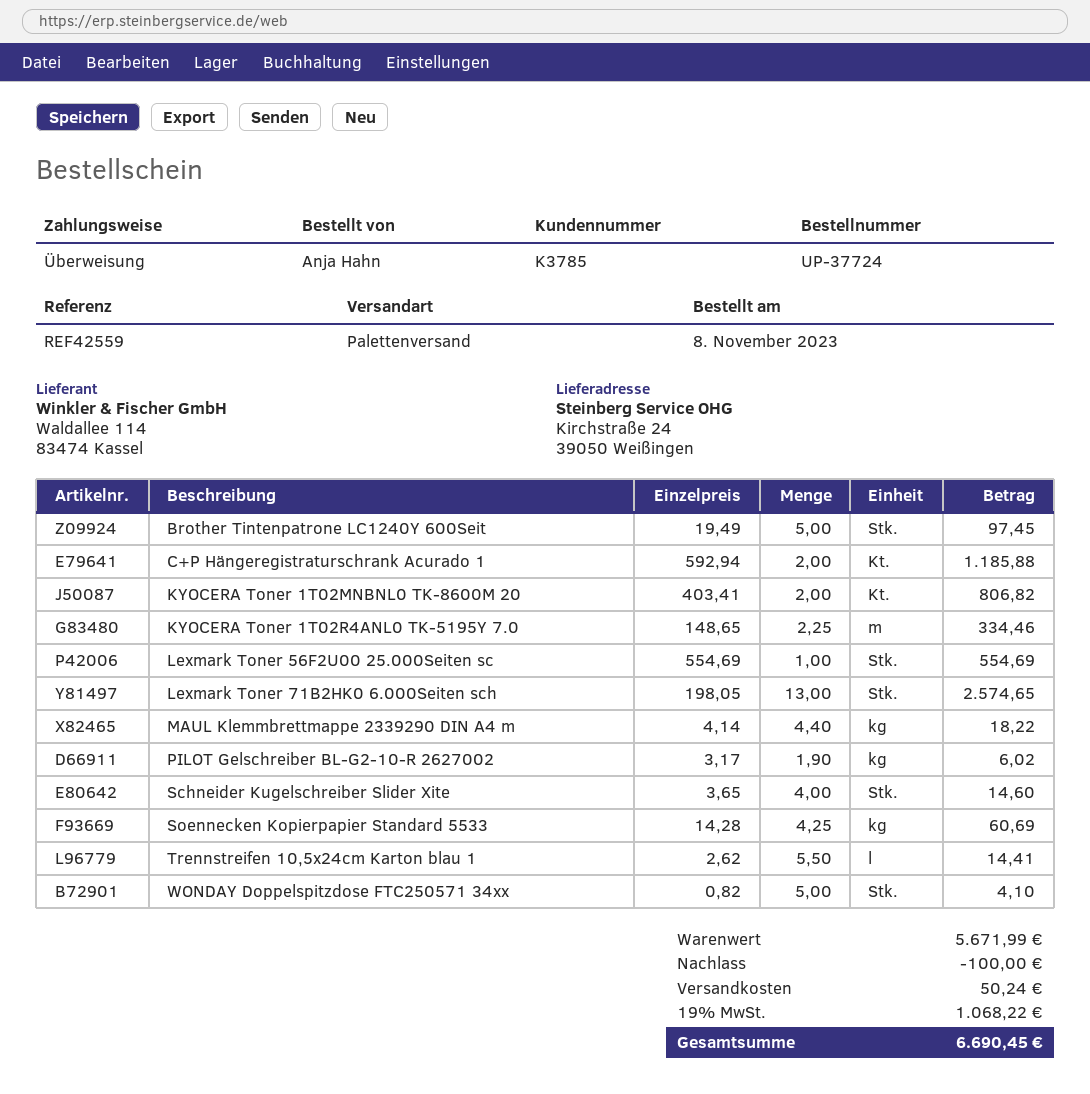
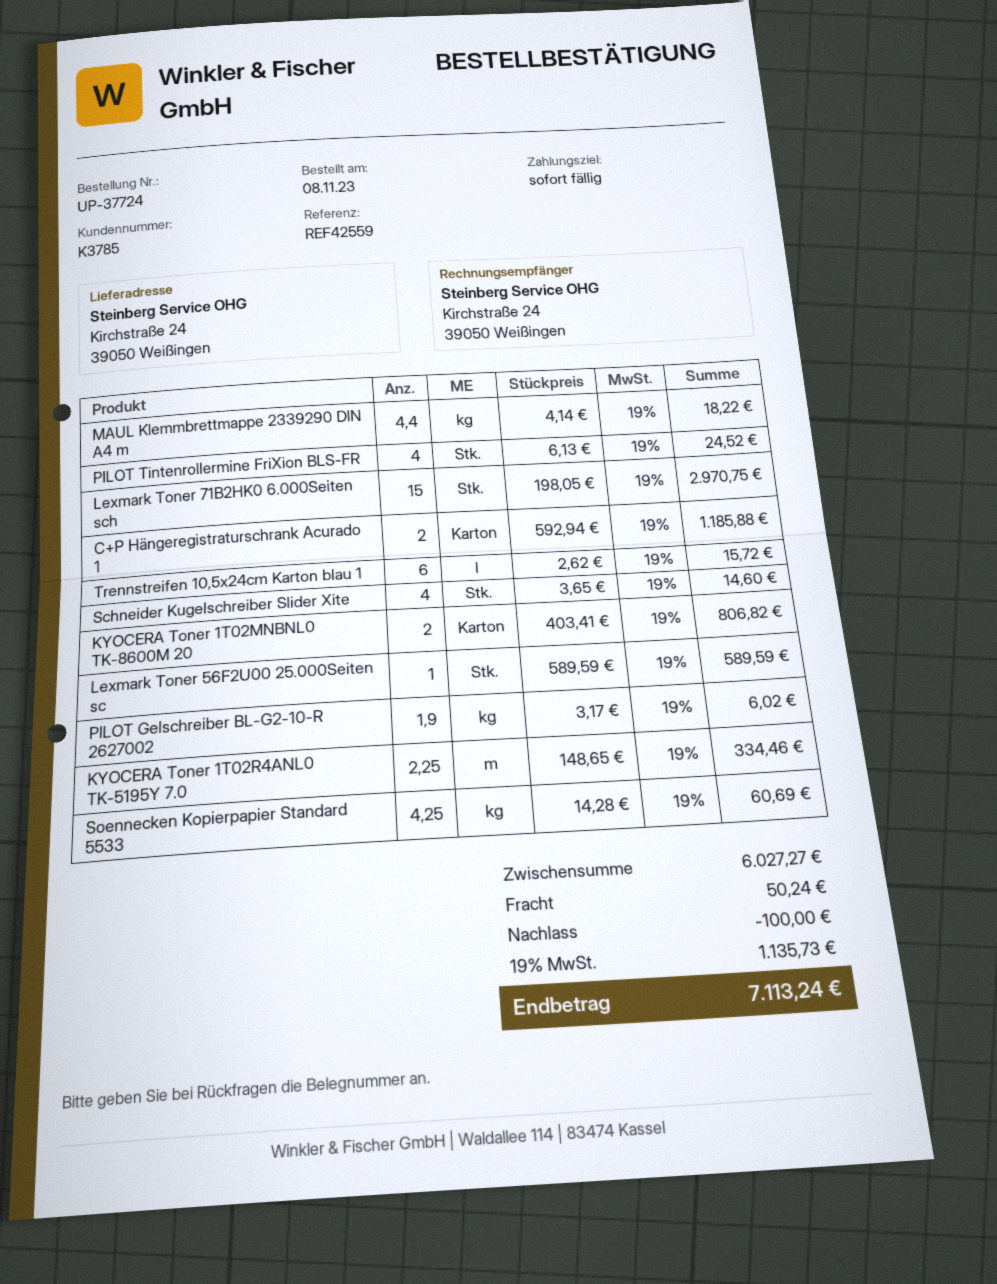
Brother Tintenpatrone LC1240Y 600Seit: 5 x 19.49 = 97.45 -> none
Lexmark Toner 56F2U00 25.000Seiten sc: 1 x 554.69 = 554.69 -> 1 x 589.59 = 589.59
Lexmark Toner 71B2HK0 6.000Seiten sch: 13 x 198.05 = 2574.65 -> 15 x 198.05 = 2970.75
Trennstreifen 10,5x24cm Karton blau 1: 5.5 x 2.62 = 14.41 -> 6 x 2.62 = 15.72
WONDAY Doppelspitzdose FTC250571 34xx: 5 x 0.82 = 4.10 -> none
PILOT Tintenrollermine FriXion BLS-FR: none -> 4 x 6.13 = 24.52
subtotal: 5671.99 -> 6027.27
tax: 19% = 1068.22 -> 19% = 1135.73
total: 6690.45 -> 7113.24

